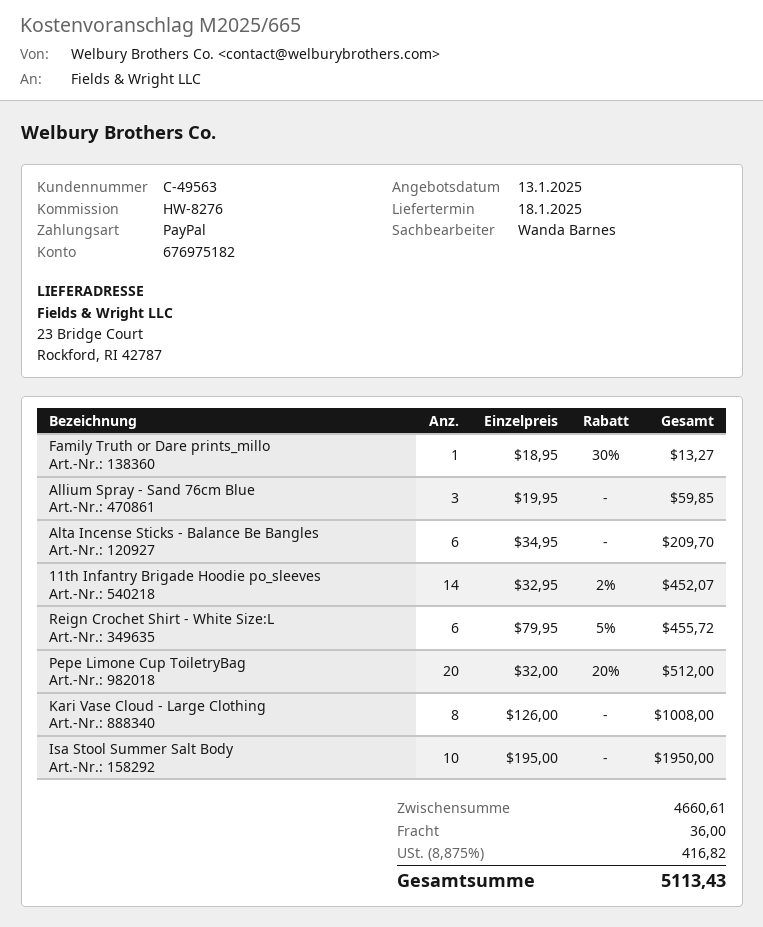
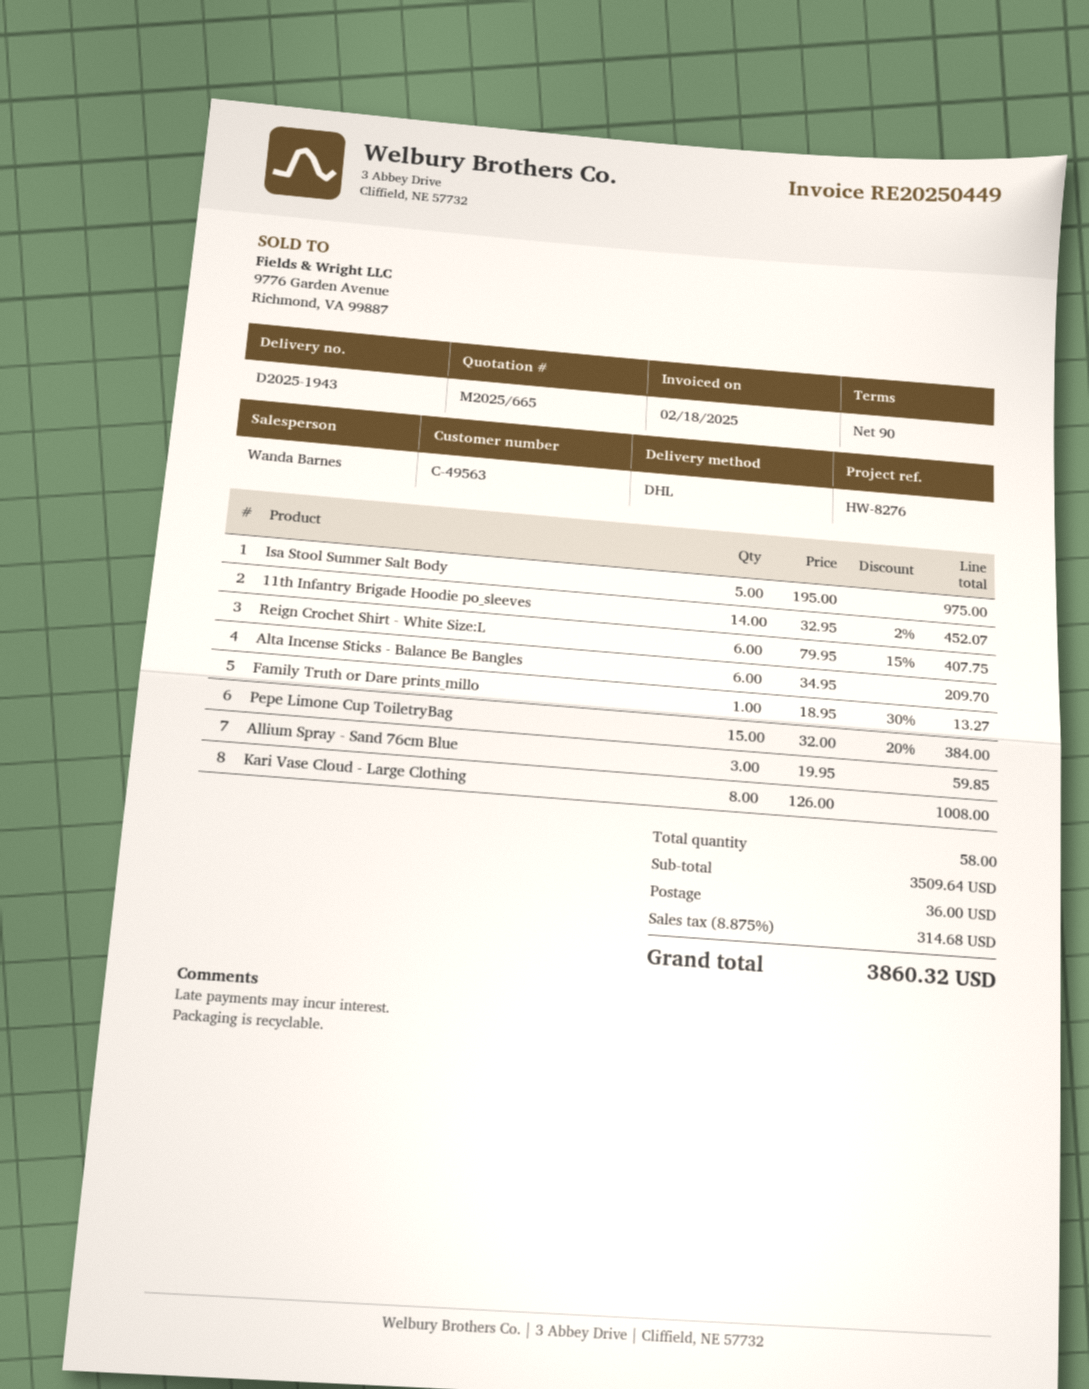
Reign Crochet Shirt - White Size:L: 6 x 79.95 - 5% = 455.72 -> 6 x 79.95 - 15% = 407.75
Pepe Limone Cup ToiletryBag: 20 x 32.00 - 20% = 512.00 -> 15 x 32.00 - 20% = 384.00
Isa Stool Summer Salt Body: 10 x 195.00 = 1950.00 -> 5 x 195.00 = 975.00
subtotal: 4660.61 -> 3509.64
tax: 8.875% = 416.82 -> 8.875% = 314.68
total: 5113.43 -> 3860.32

